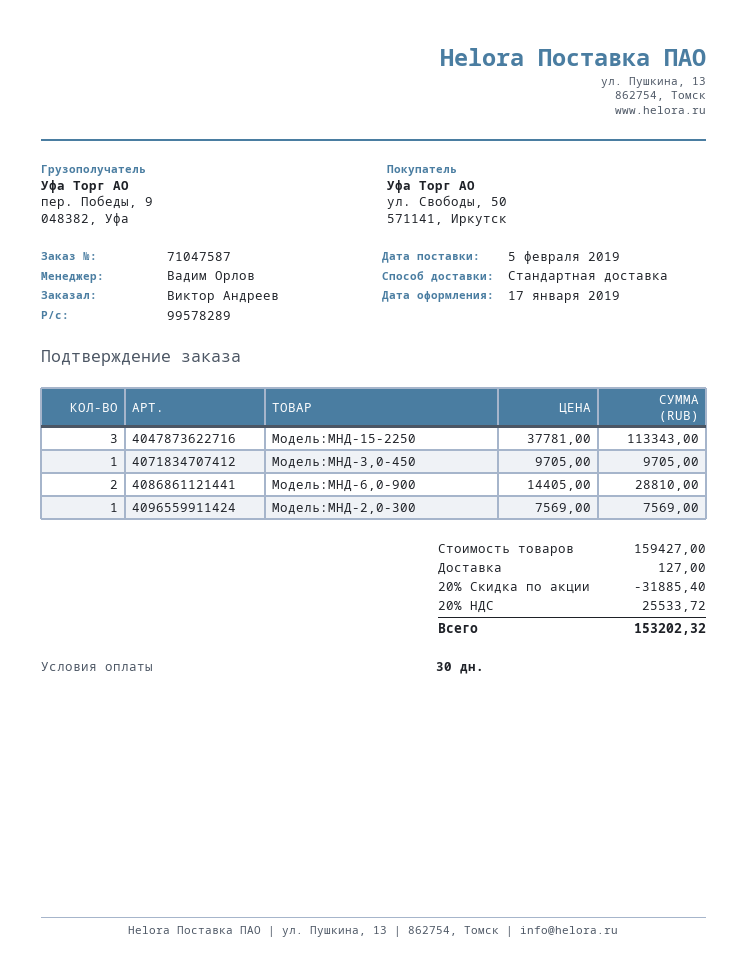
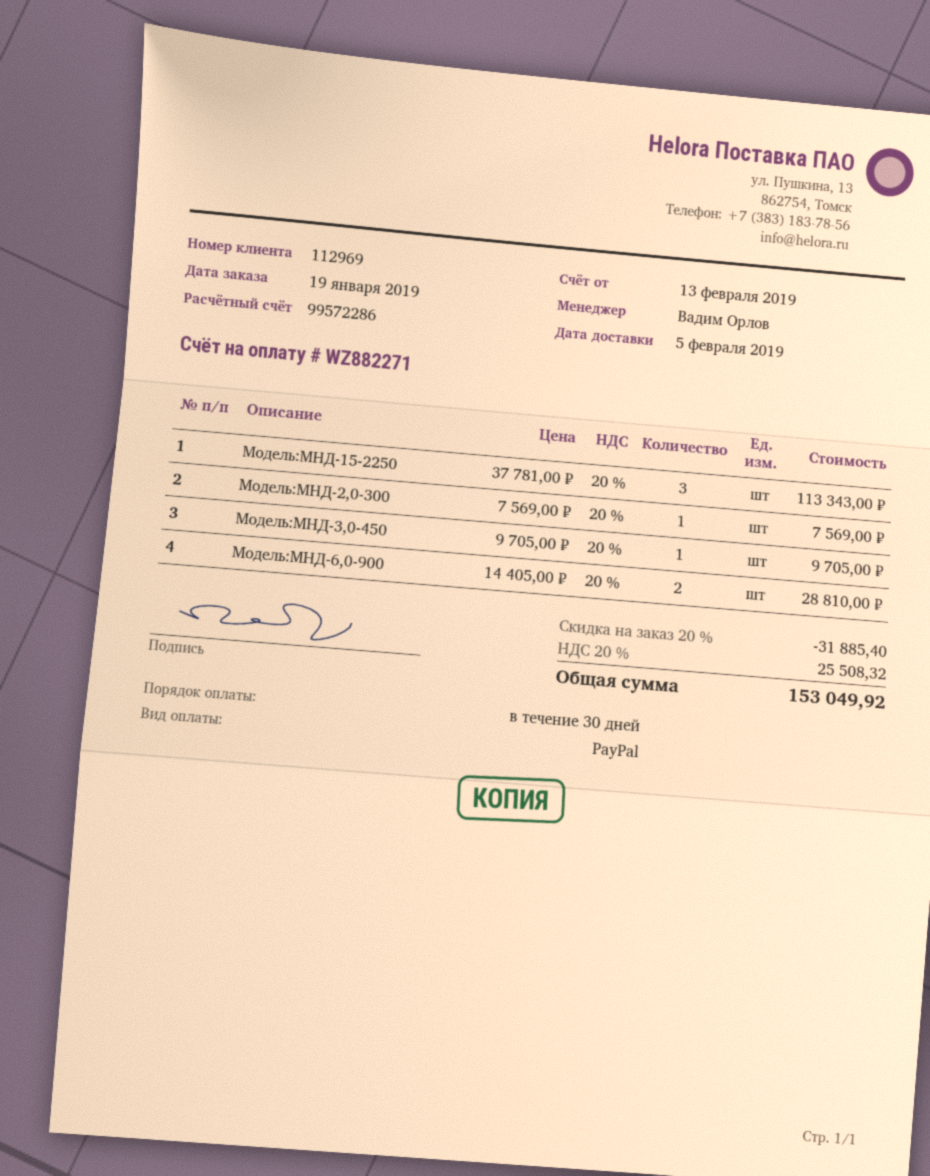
order date: 2019-01-17 -> 2019-01-19
bank account: 99578289 -> 99572286
shipping: 127.00 -> none
tax: 20% = 25533.72 -> 20% = 25508.32
total: 153202.32 -> 153049.92

